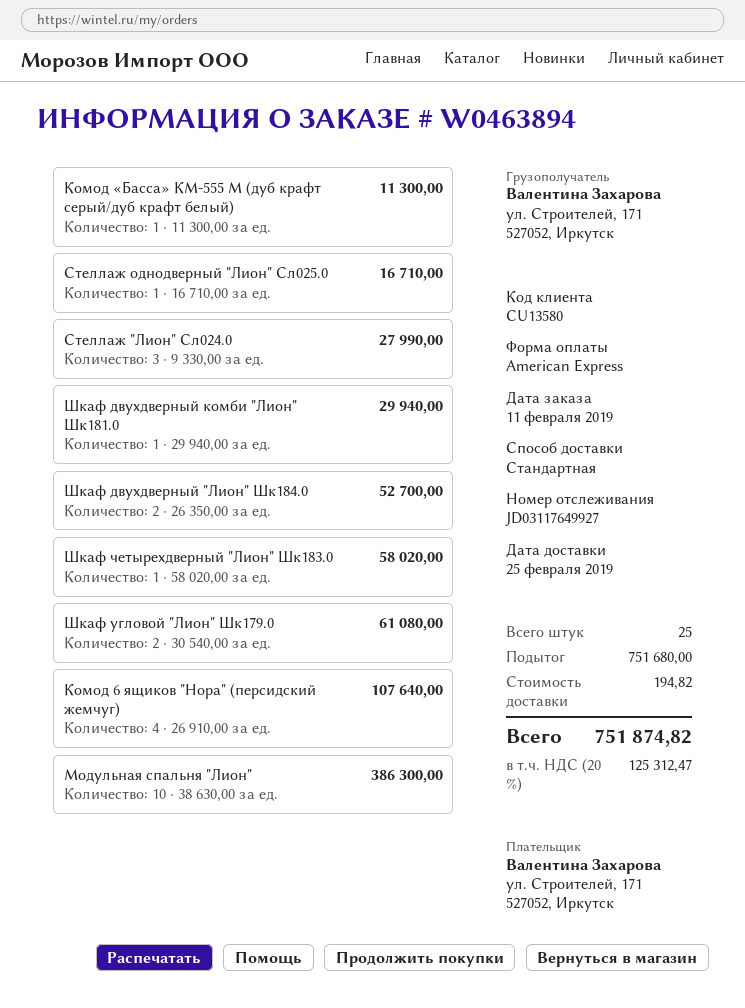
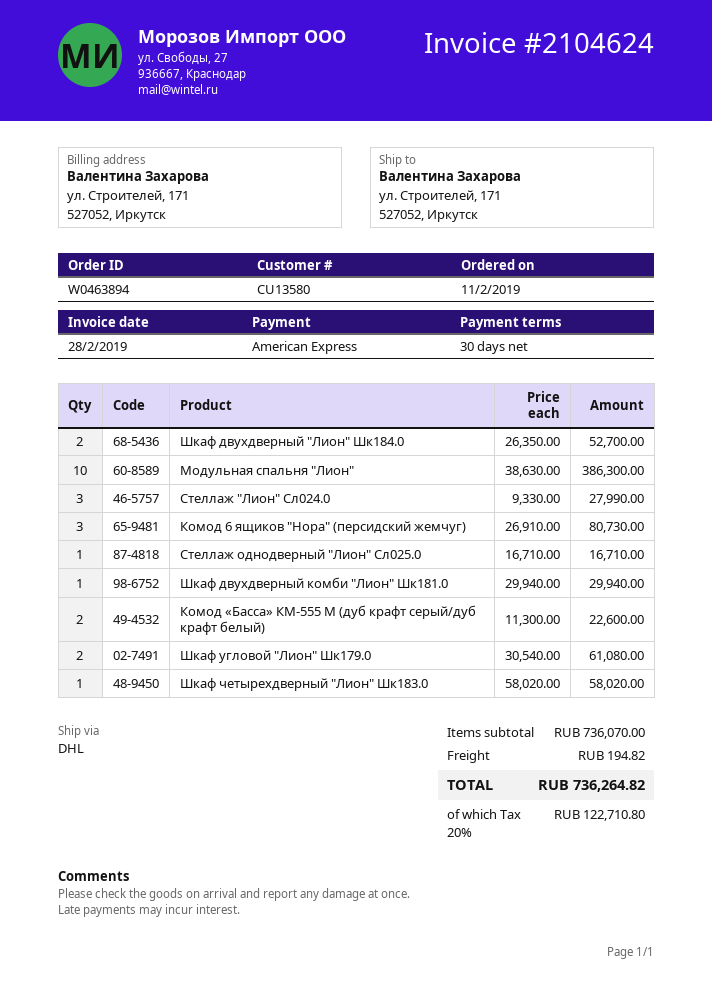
shipping method: standard -> DHL
Комод «Басса» КМ-555 М (дуб крафт серый/дуб крафт белый): 1 x 11300.00 = 11300.00 -> 2 x 11300.00 = 22600.00
Комод 6 ящиков "Нора" (персидский жемчуг): 4 x 26910.00 = 107640.00 -> 3 x 26910.00 = 80730.00
subtotal: 751680.00 -> 736070.00
tax: 20% = 125312.47 -> 20% = 122710.80
total: 751874.82 -> 736264.82

